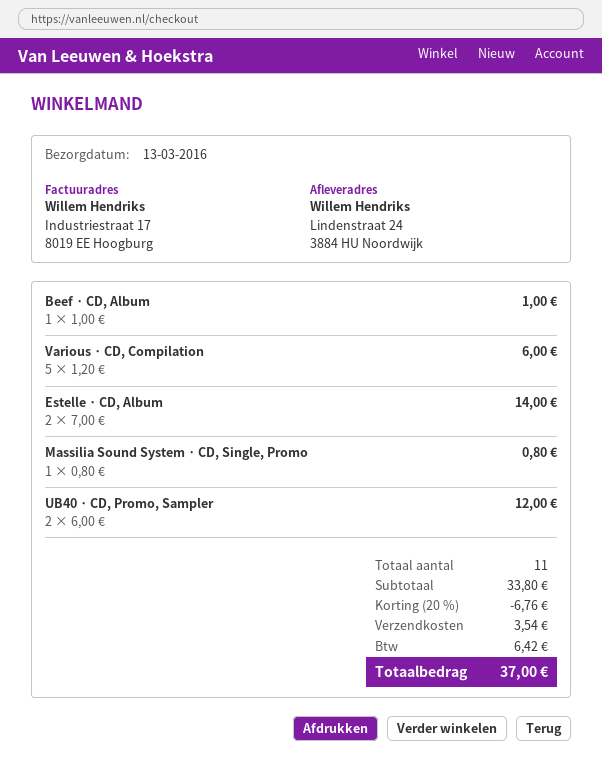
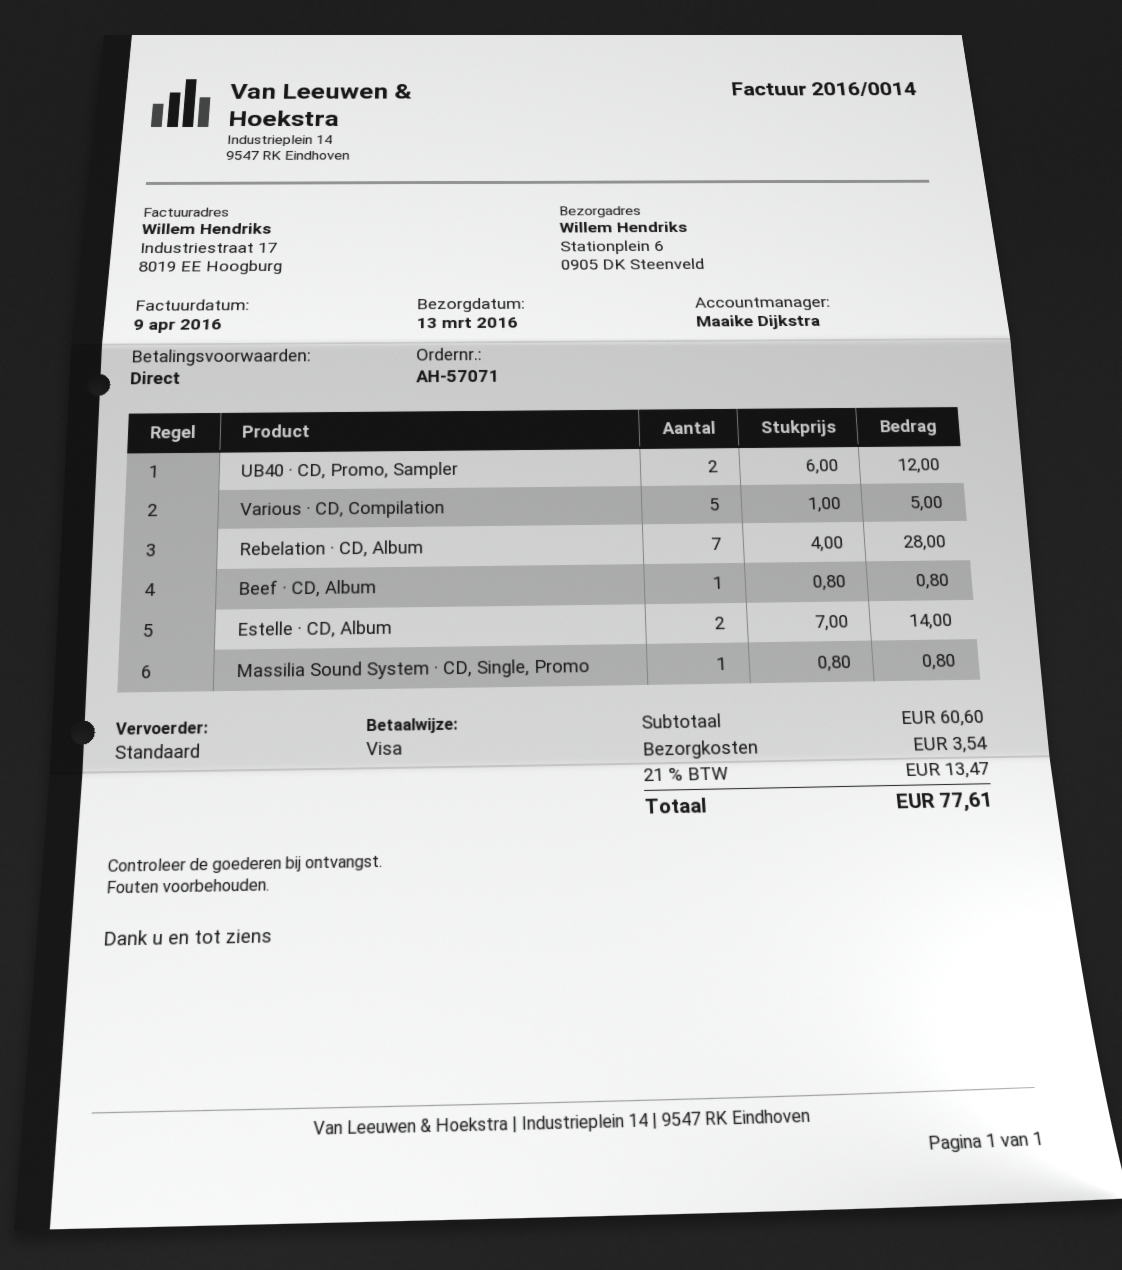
ship to: Lindenstraat 24, 3884 HU Noordwijk -> Stationplein 6, 0905 DK Steenveld
Beef · CD, Album: 1 x 1.00 = 1.00 -> 1 x 0.80 = 0.80
Various · CD, Compilation: 5 x 1.20 = 6.00 -> 5 x 1.00 = 5.00
Rebelation · CD, Album: none -> 7 x 4.00 = 28.00
subtotal: 33.80 -> 60.60
discount: 20% = 6.76 -> none
tax: 6.42 -> 13.47
total: 37.00 -> 77.61

